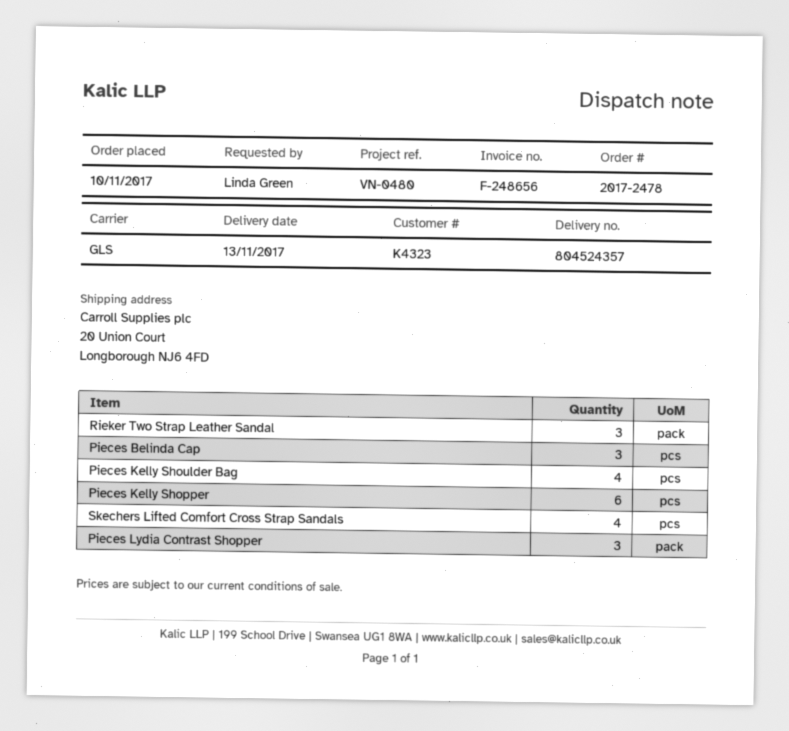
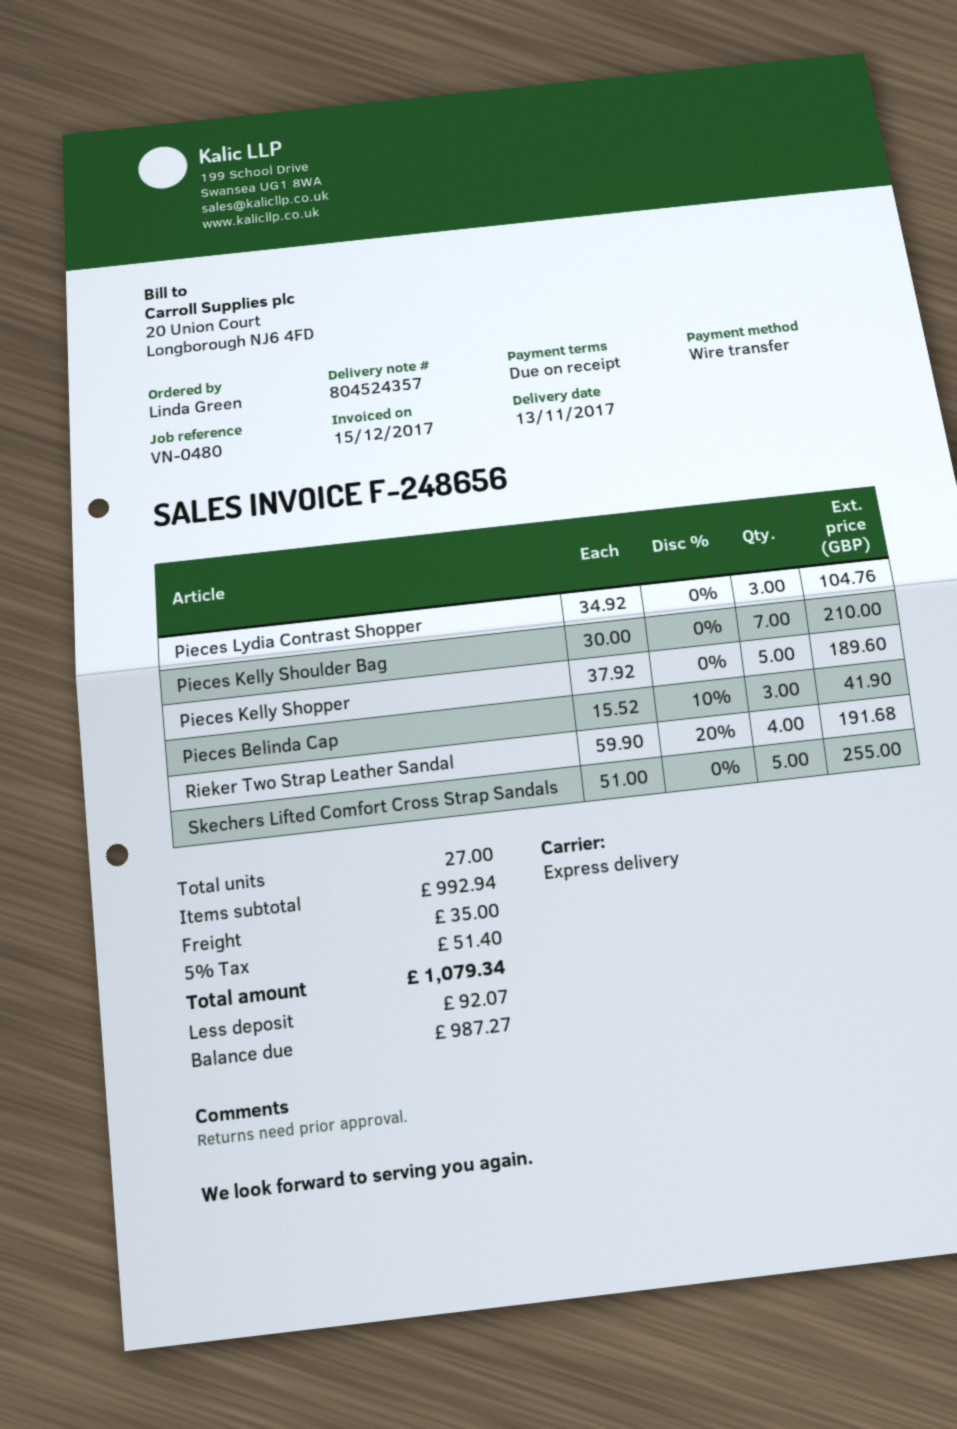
shipping method: GLS -> express
Rieker Two Strap Leather Sandal: 3 -> 4
Pieces Kelly Shoulder Bag: 4 -> 7
Pieces Kelly Shopper: 6 -> 5
Skechers Lifted Comfort Cross Strap Sandals: 4 -> 5

